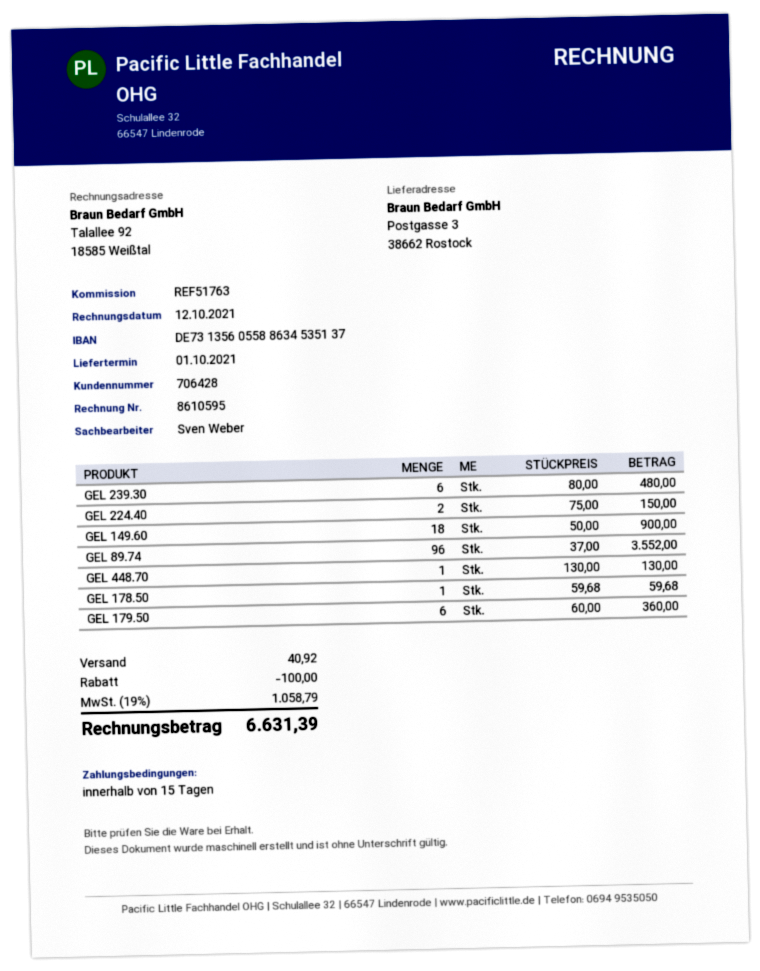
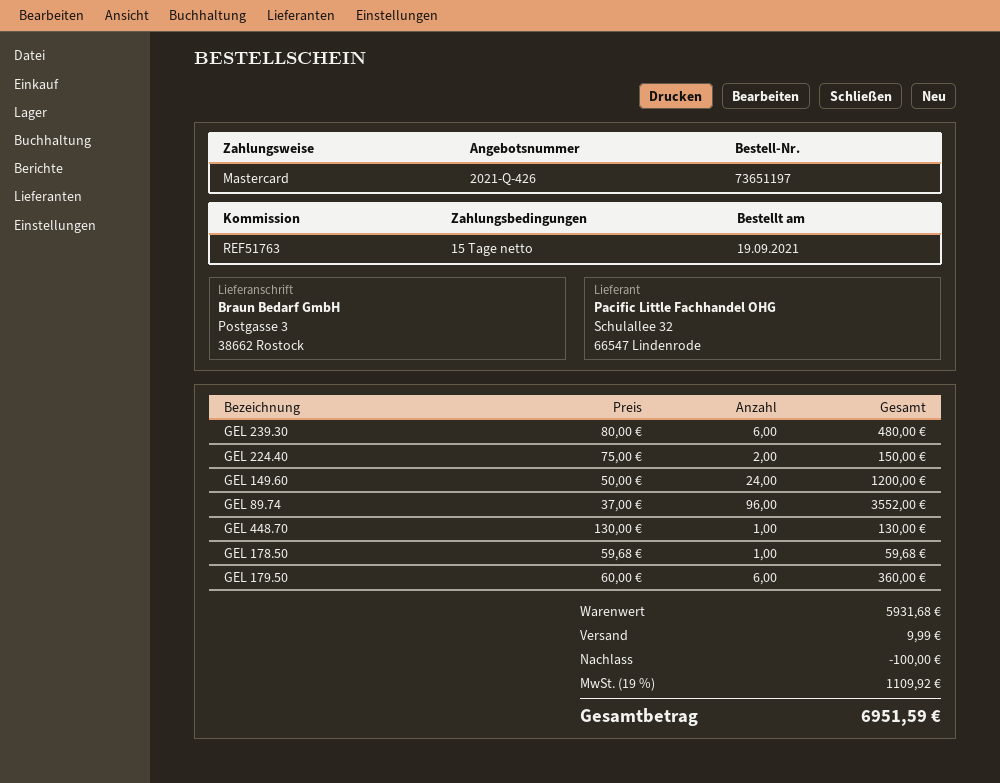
GEL 149.60: 18 x 50.00 = 900.00 -> 24 x 50.00 = 1200.00
shipping: 40.92 -> 9.99
tax: 19% = 1058.79 -> 19% = 1109.92
total: 6631.39 -> 6951.59

